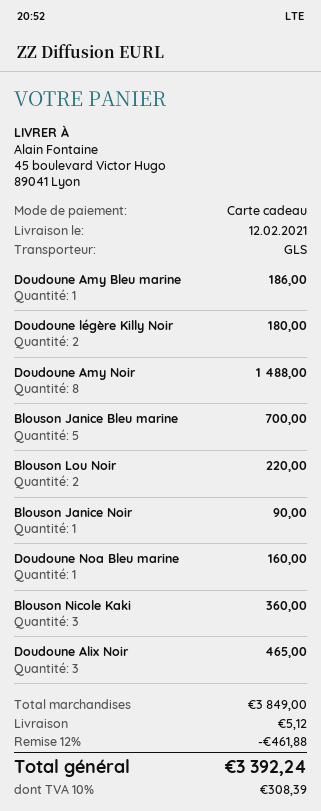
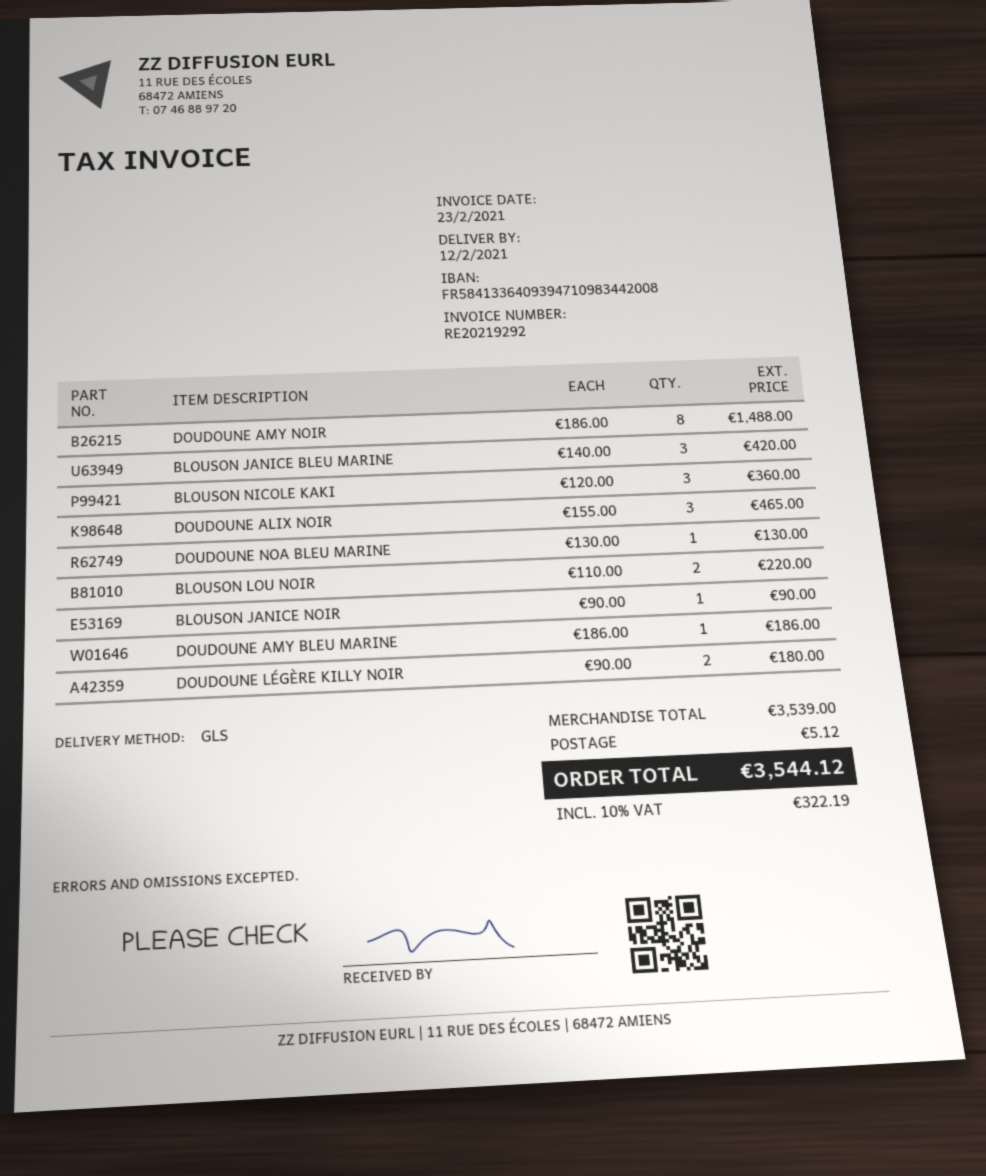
Blouson Janice Bleu marine: 5 for 700.00 -> 3 for 420.00
Doudoune Noa Bleu marine: 1 for 160.00 -> 1 for 130.00
subtotal: 3849.00 -> 3539.00
discount: 12% = 461.88 -> none
tax: 10% = 308.39 -> 10% = 322.19
total: 3392.24 -> 3544.12

